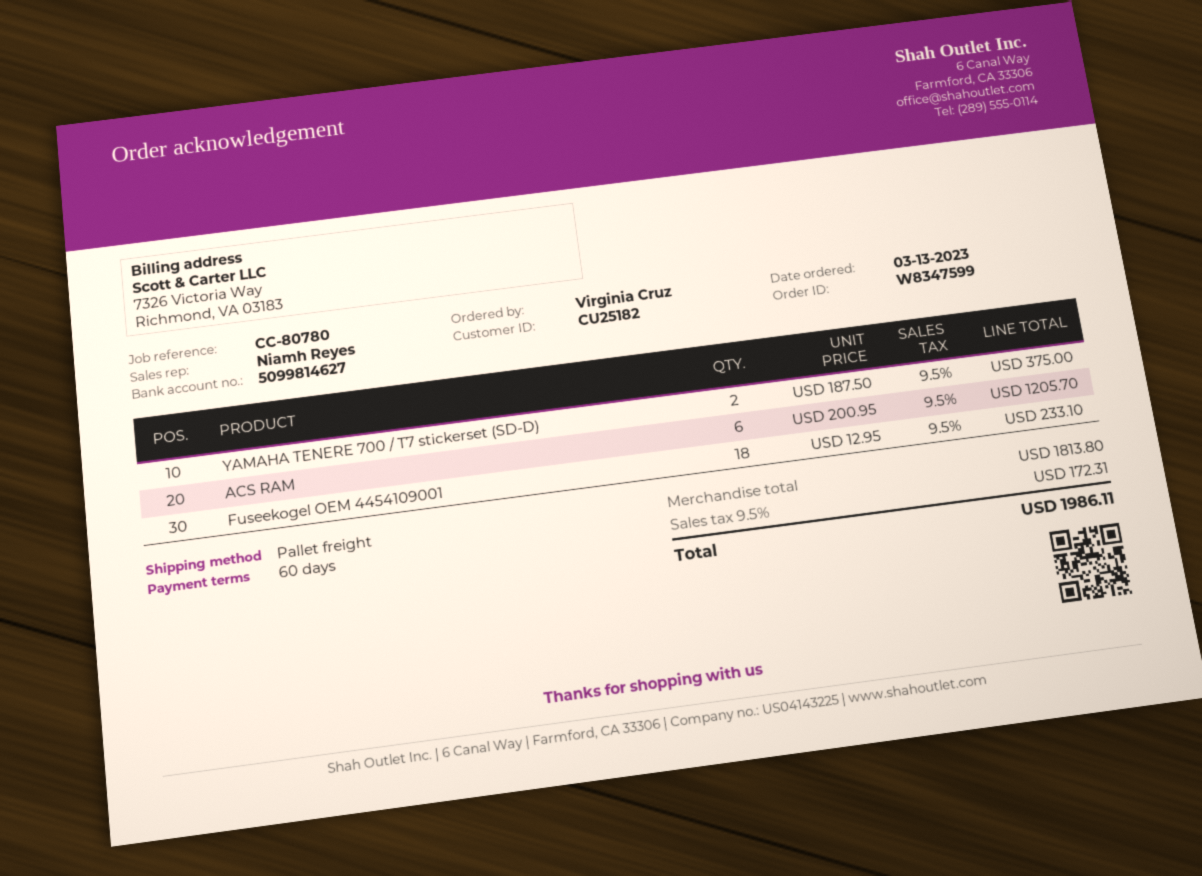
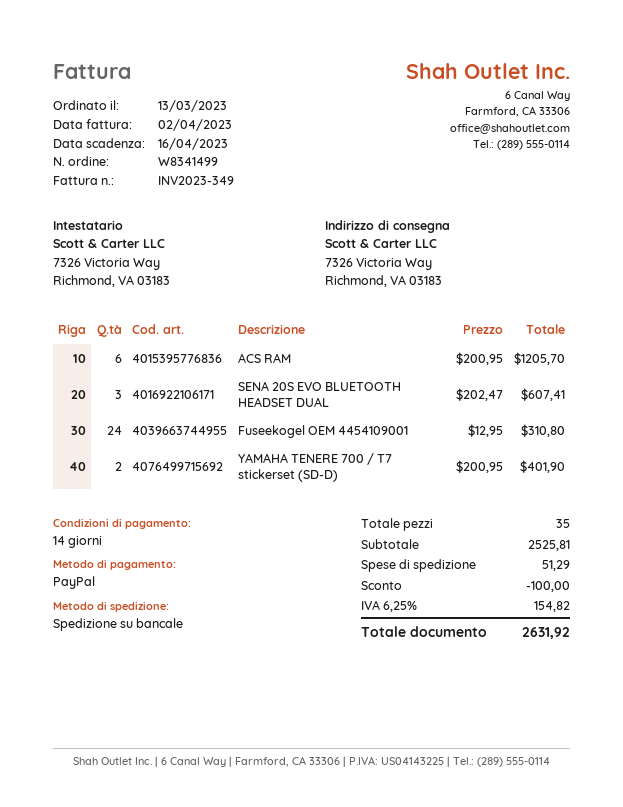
order number: W8347599 -> W8341499
payment terms: 60 days -> 14 days
YAMAHA TENERE 700 / T7 stickerset (SD-D): 2 x 187.50 = 375.00 -> 2 x 200.95 = 401.90
Fuseekogel OEM 4454109001: 18 x 12.95 = 233.10 -> 24 x 12.95 = 310.80
SENA 20S EVO BLUETOOTH HEADSET DUAL: none -> 3 x 202.47 = 607.41
subtotal: 1813.80 -> 2525.81
discount: none -> 100.00
shipping: none -> 51.29
tax: 9.5% = 172.31 -> 6.25% = 154.82
total: 1986.11 -> 2631.92

